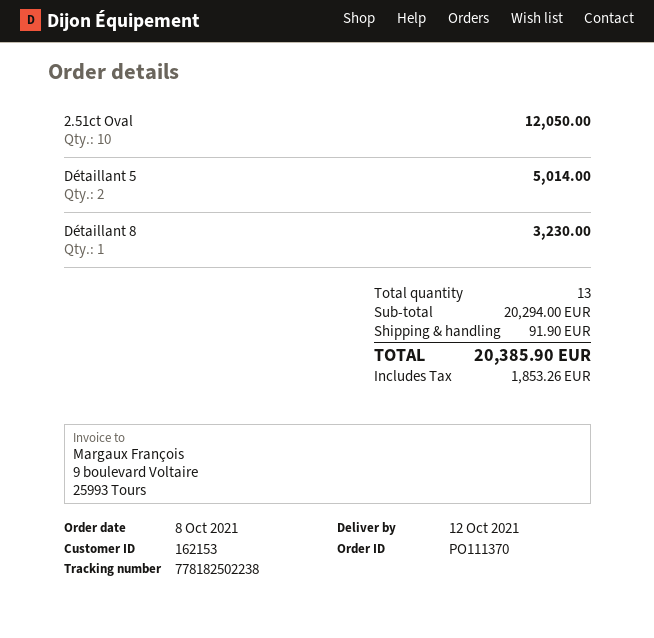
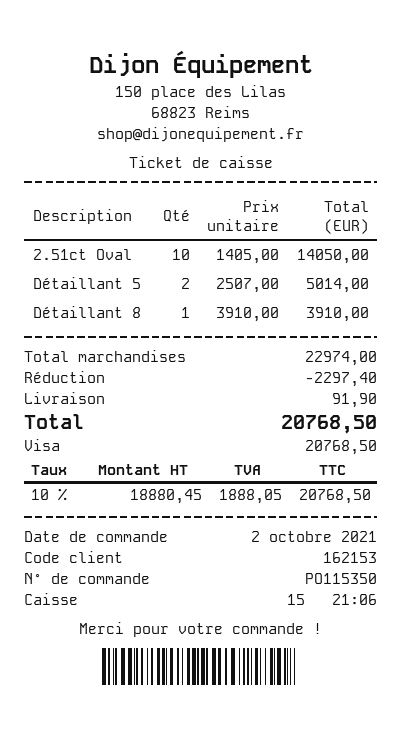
order number: PO111370 -> PO115350
order date: 2021-10-08 -> 2021-10-02
2.51ct Oval: 10 for 12050.00 -> 10 for 14050.00
Détaillant 8: 1 for 3230.00 -> 1 for 3910.00
subtotal: 20294.00 -> 22974.00
discount: none -> 2297.40
tax: 1853.26 -> 1888.05
total: 20385.90 -> 20768.50

